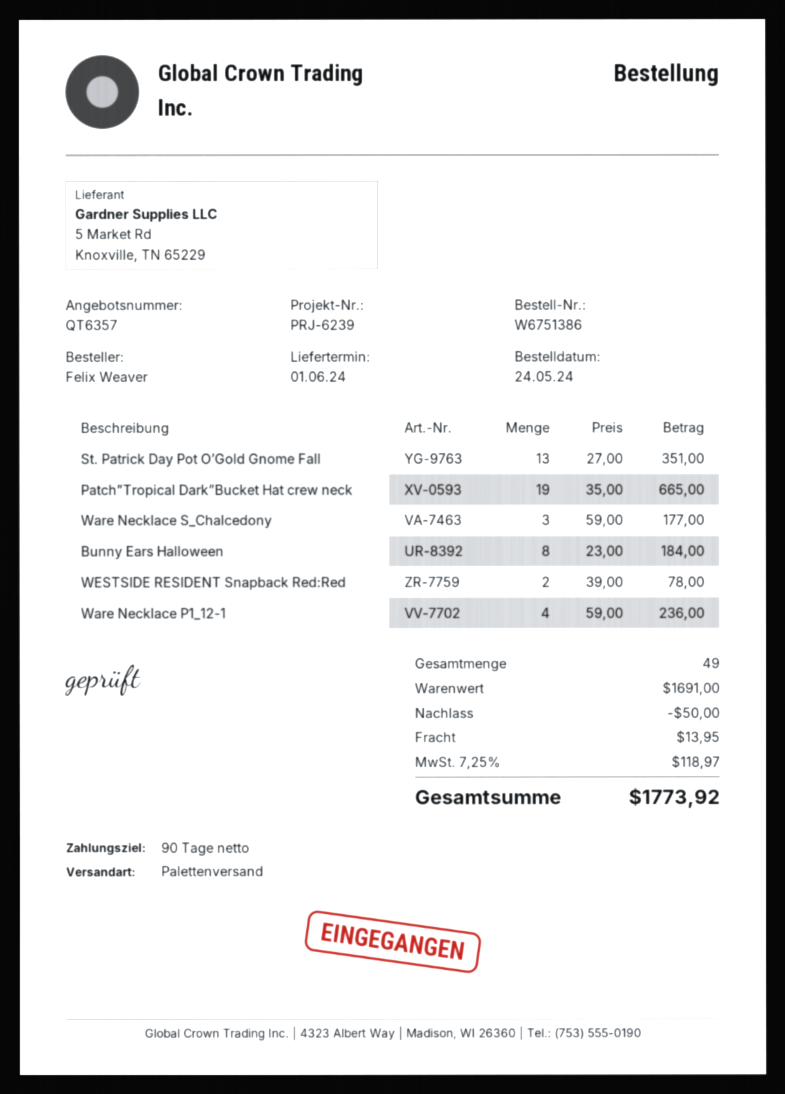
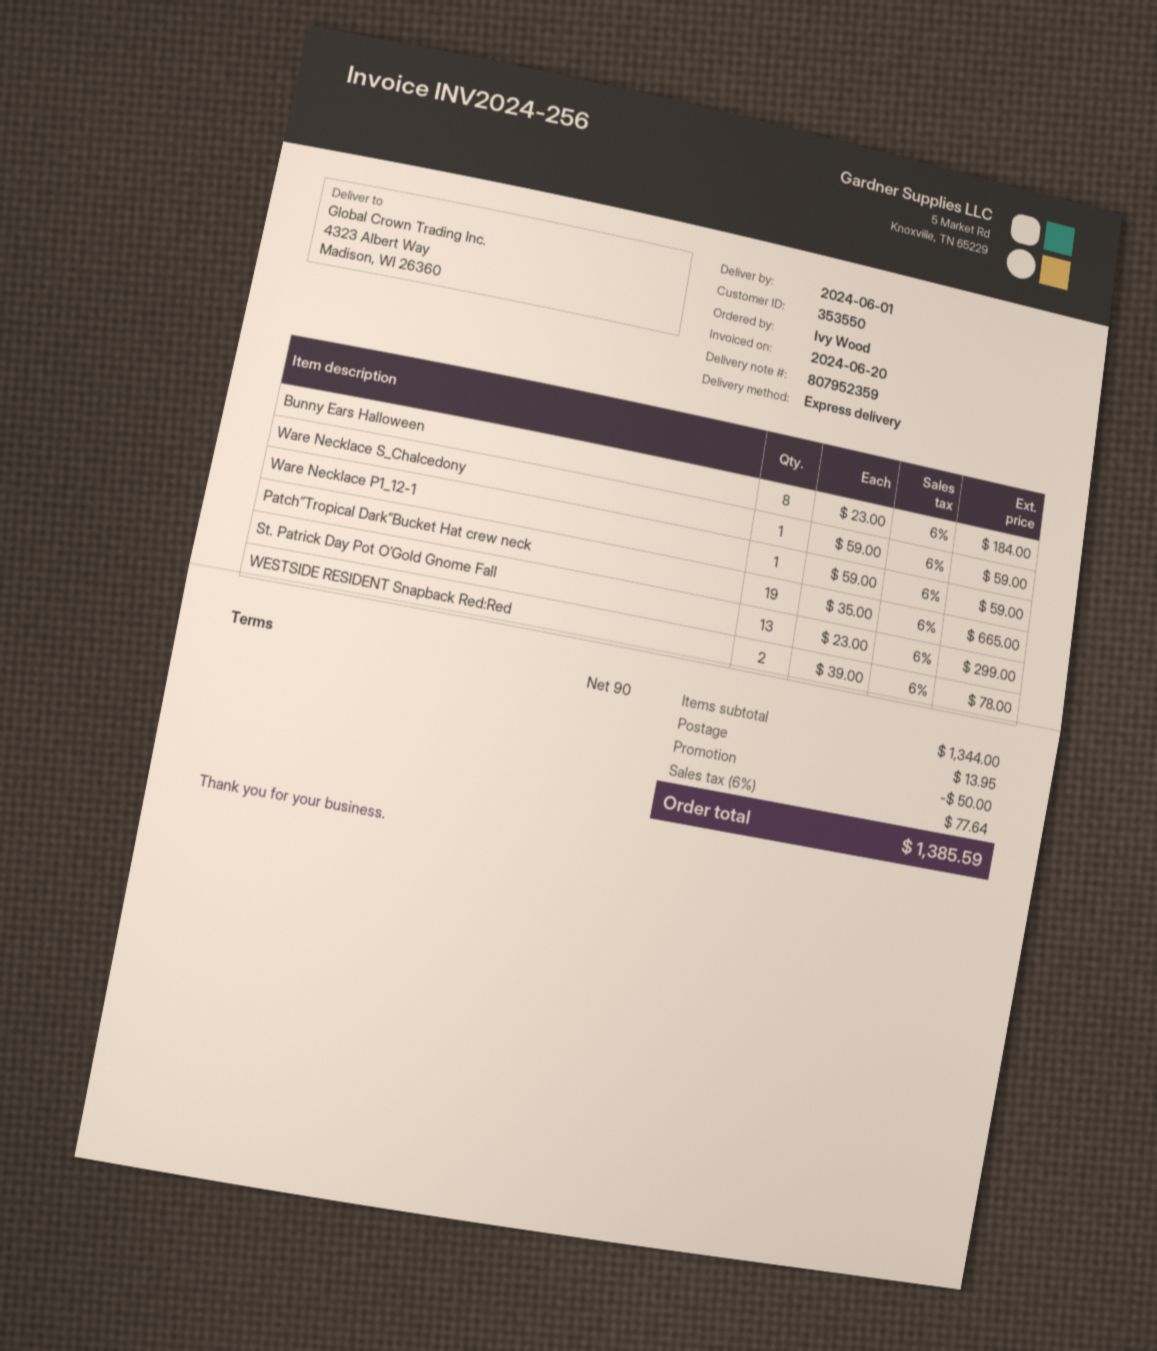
ordered by: Felix Weaver -> Ivy Wood
shipping method: pallet freight -> express
St. Patrick Day Pot O’Gold Gnome Fall: 13 x 27.00 = 351.00 -> 13 x 23.00 = 299.00
Ware Necklace S_Chalcedony: 3 x 59.00 = 177.00 -> 1 x 59.00 = 59.00
Ware Necklace P1_12-1: 4 x 59.00 = 236.00 -> 1 x 59.00 = 59.00
subtotal: 1691.00 -> 1344.00
tax: 7.25% = 118.97 -> 6% = 77.64
total: 1773.92 -> 1385.59

